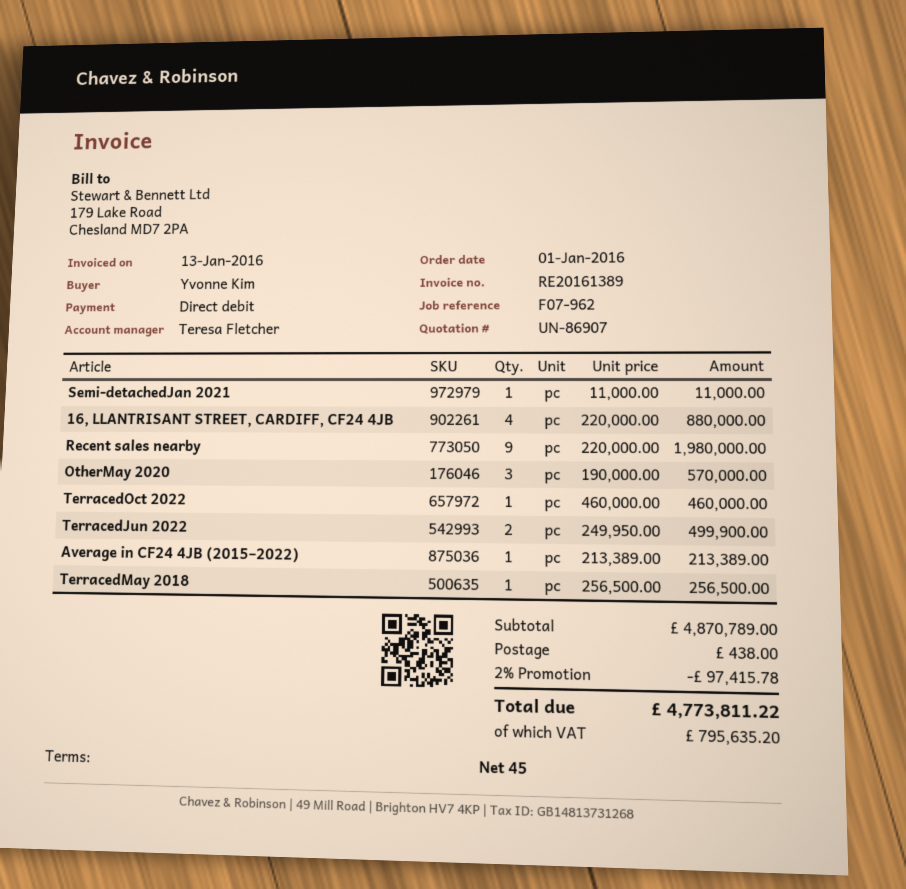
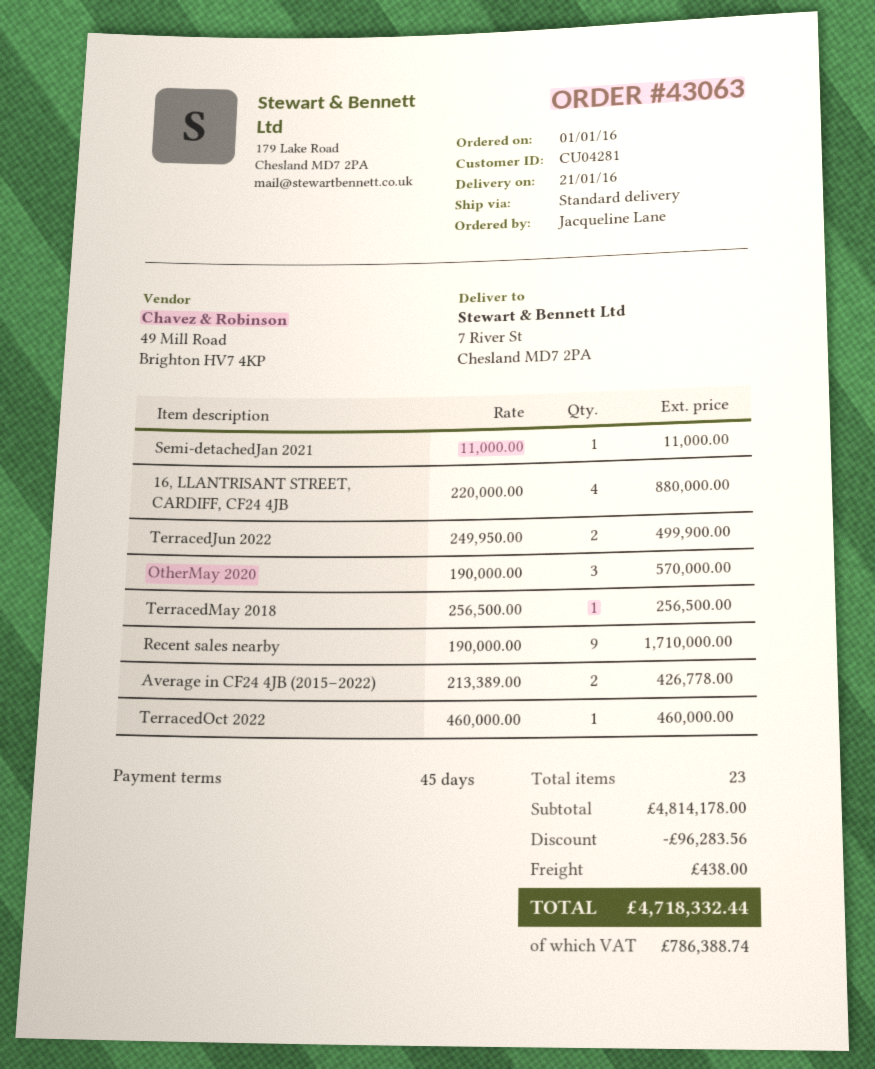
ordered by: Yvonne Kim -> Jacqueline Lane
Recent sales nearby: 9 x 220000.00 = 1980000.00 -> 9 x 190000.00 = 1710000.00
Average in CF24 4JB (2015–2022): 1 x 213389.00 = 213389.00 -> 2 x 213389.00 = 426778.00
subtotal: 4870789.00 -> 4814178.00
discount: 97415.78 -> 96283.56
tax: 795635.20 -> 786388.74
total: 4773811.22 -> 4718332.44

